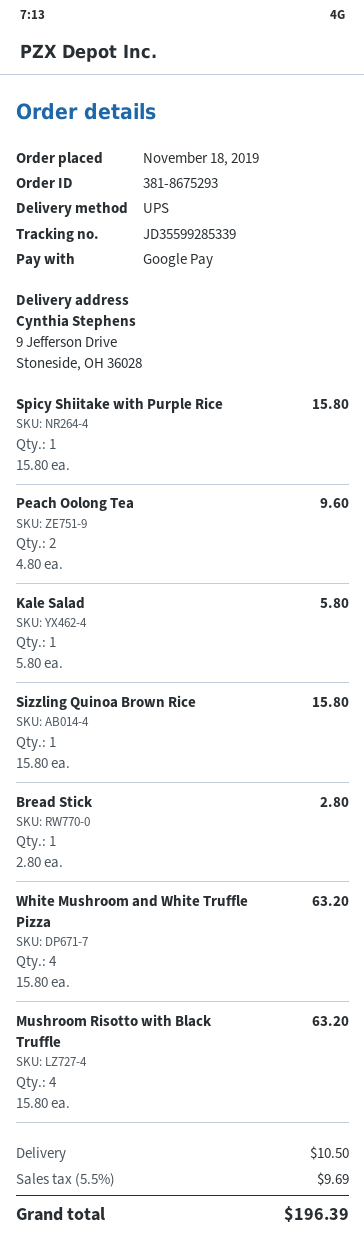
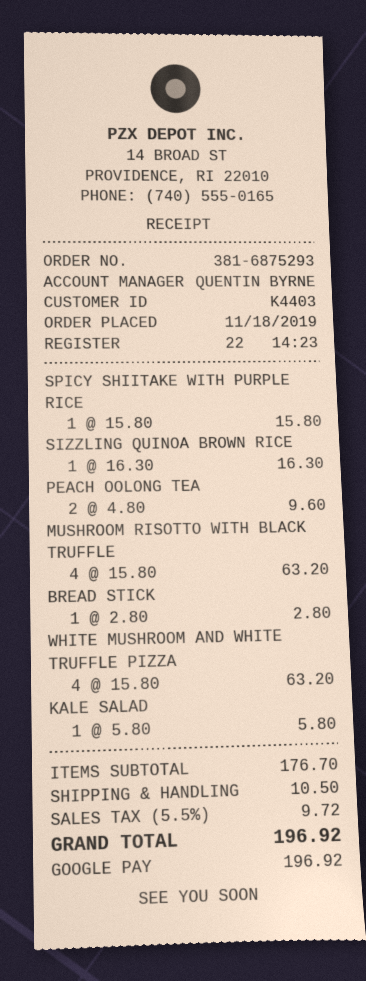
order number: 381-8675293 -> 381-6875293
Sizzling Quinoa Brown Rice: 1 x 15.80 = 15.80 -> 1 x 16.30 = 16.30
tax: 5.5% = 9.69 -> 5.5% = 9.72
total: 196.39 -> 196.92

